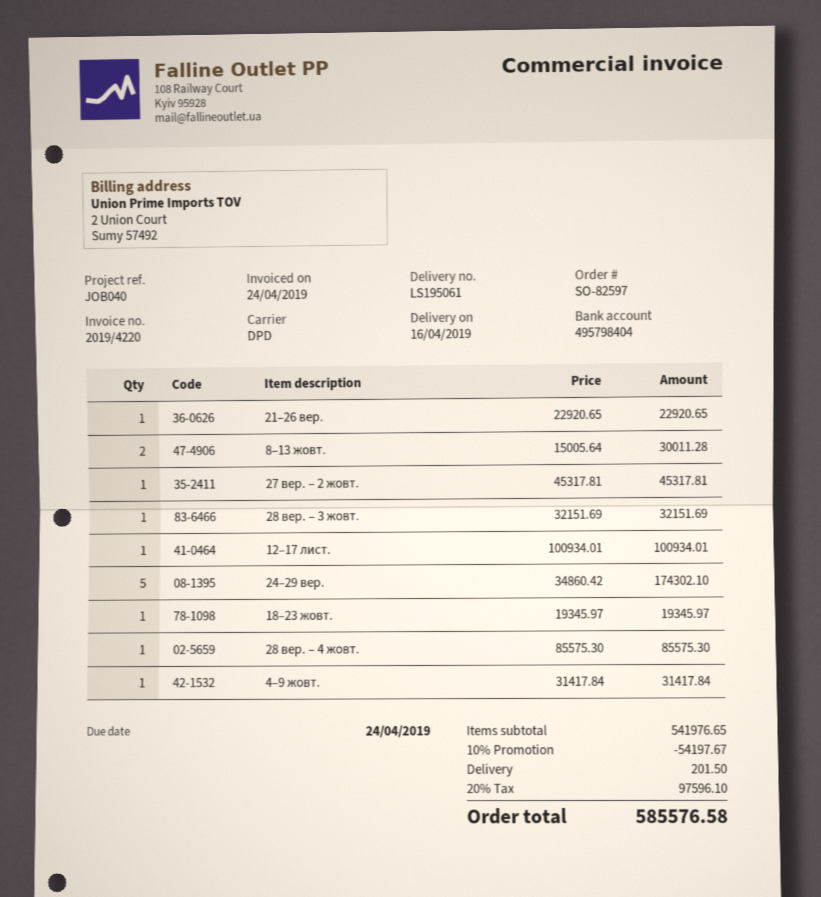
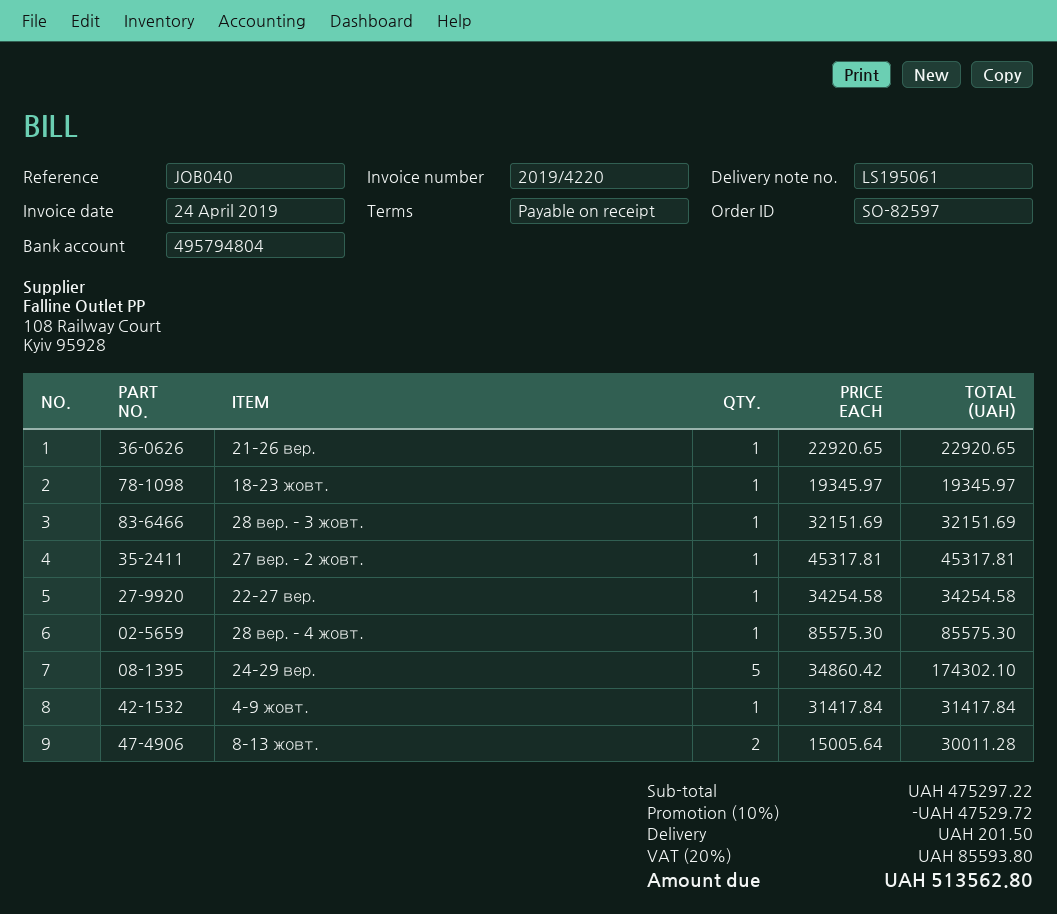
bank account: 495798404 -> 495794804
12–17 лист.: 1 x 100934.01 = 100934.01 -> none
22–27 вер.: none -> 1 x 34254.58 = 34254.58
subtotal: 541976.65 -> 475297.22
discount: 10% = 54197.67 -> 10% = 47529.72
tax: 20% = 97596.10 -> 20% = 85593.80
total: 585576.58 -> 513562.80

